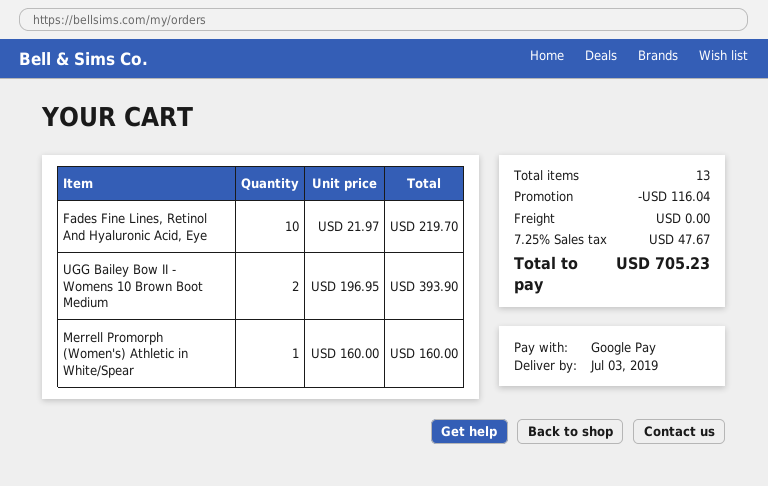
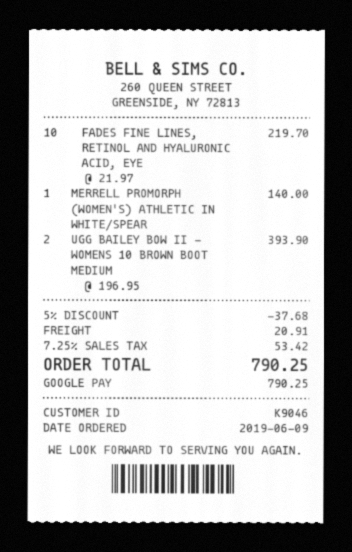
Merrell Promorph (Women's) Athletic in White/Spear: 1 x 160.00 = 160.00 -> 1 x 140.00 = 140.00
discount: 116.04 -> 37.68
shipping: 0.00 -> 20.91
tax: 7.25% = 47.67 -> 7.25% = 53.42
total: 705.23 -> 790.25

